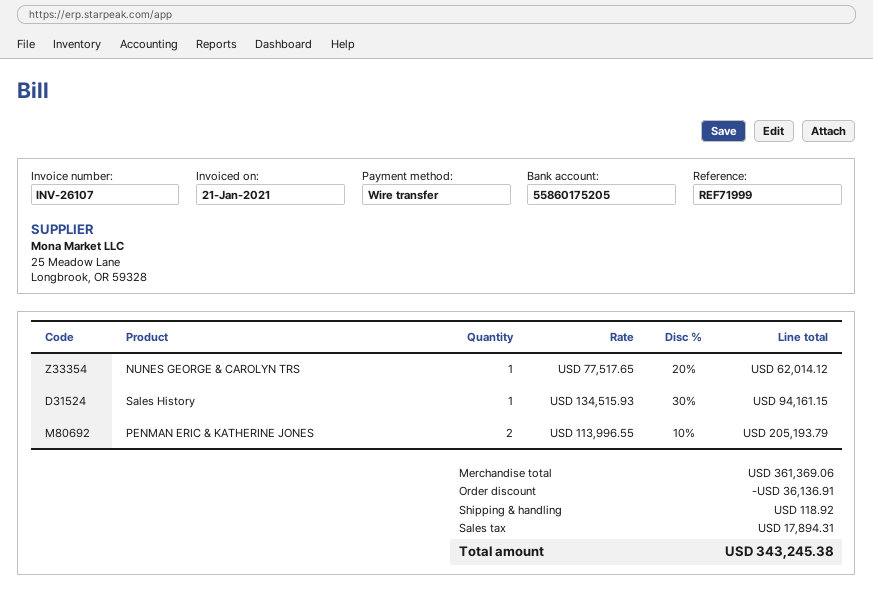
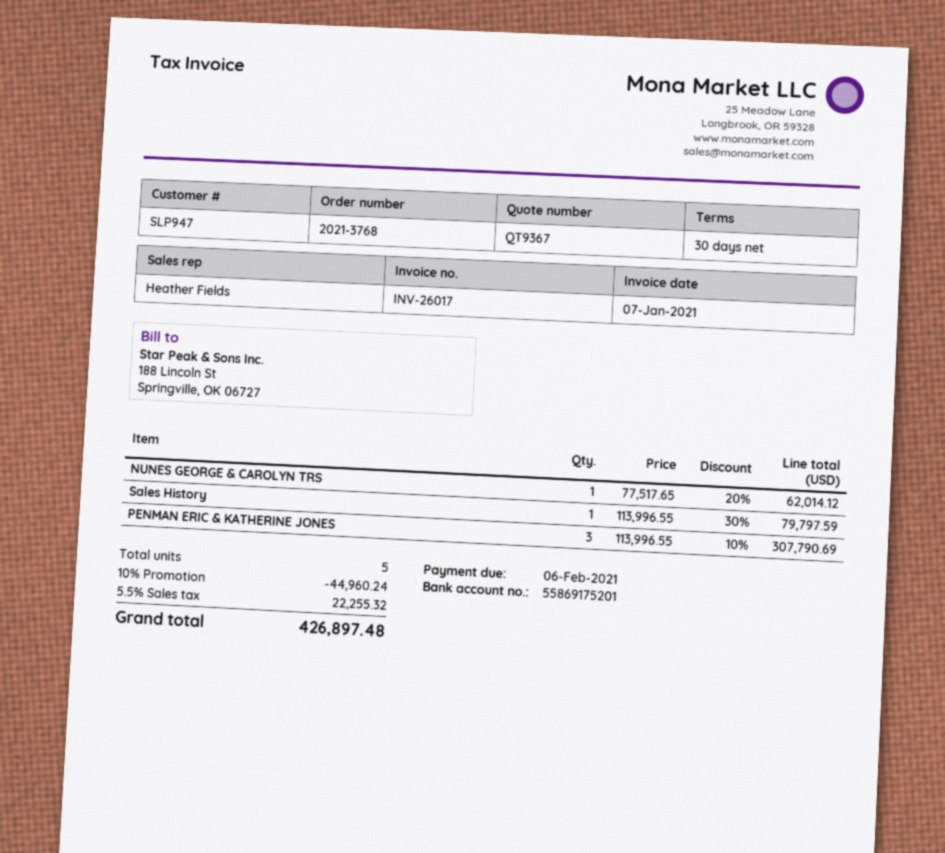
invoice number: INV-26107 -> INV-26017
invoice date: 2021-01-21 -> 2021-01-07
bank account: 55860175205 -> 55869175201
Sales History: 1 x 134515.93 - 30% = 94161.15 -> 1 x 113996.55 - 30% = 79797.59
PENMAN ERIC & KATHERINE JONES: 2 x 113996.55 - 10% = 205193.79 -> 3 x 113996.55 - 10% = 307790.69
discount: 36136.91 -> 44960.24
shipping: 118.92 -> none
tax: 17894.31 -> 22255.32
total: 343245.38 -> 426897.48

